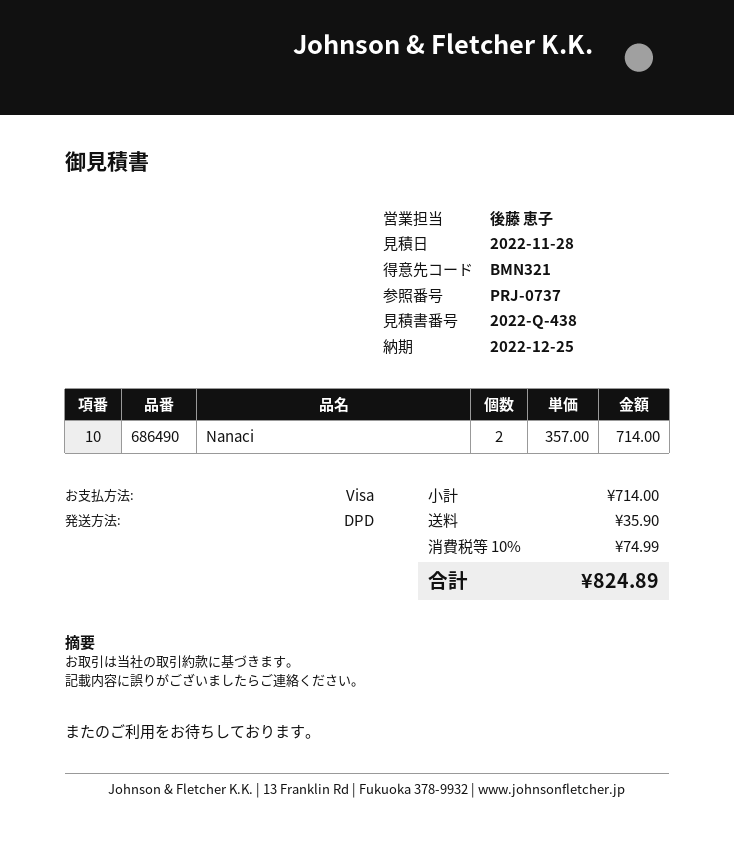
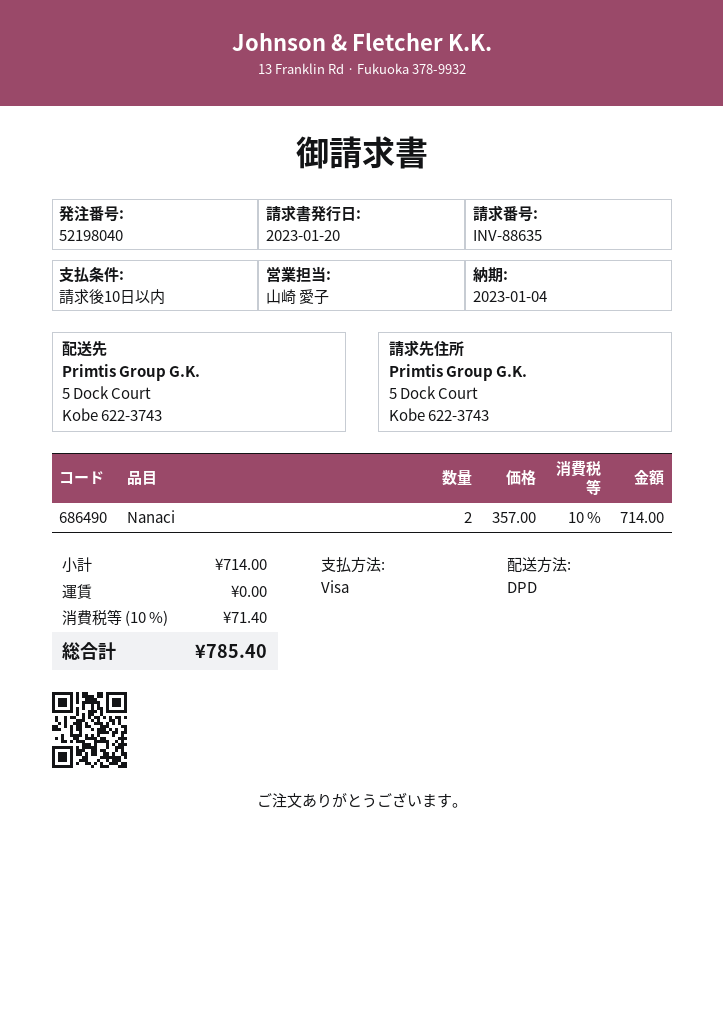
delivery date: 2022-12-25 -> 2023-01-04
sales rep: 後藤 恵子 -> 山崎 愛子
shipping: 35.90 -> 0.00
tax: 10% = 74.99 -> 10% = 71.40
total: 824.89 -> 785.40

